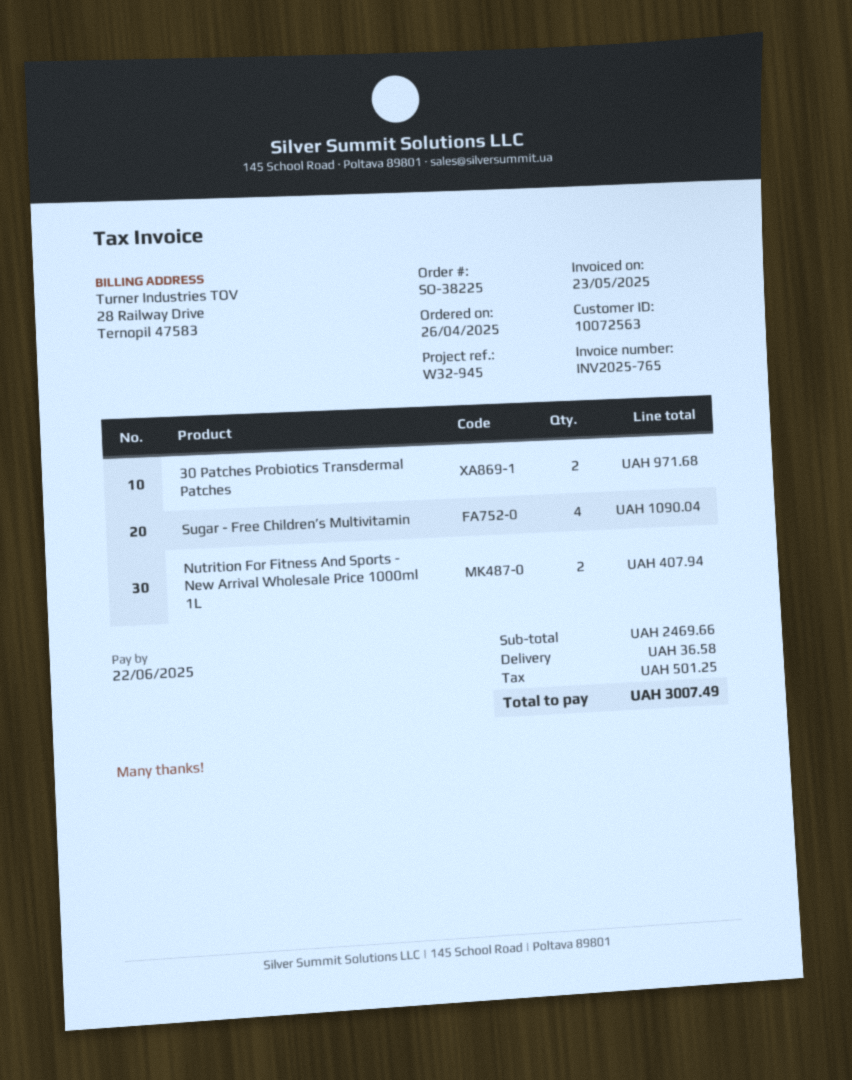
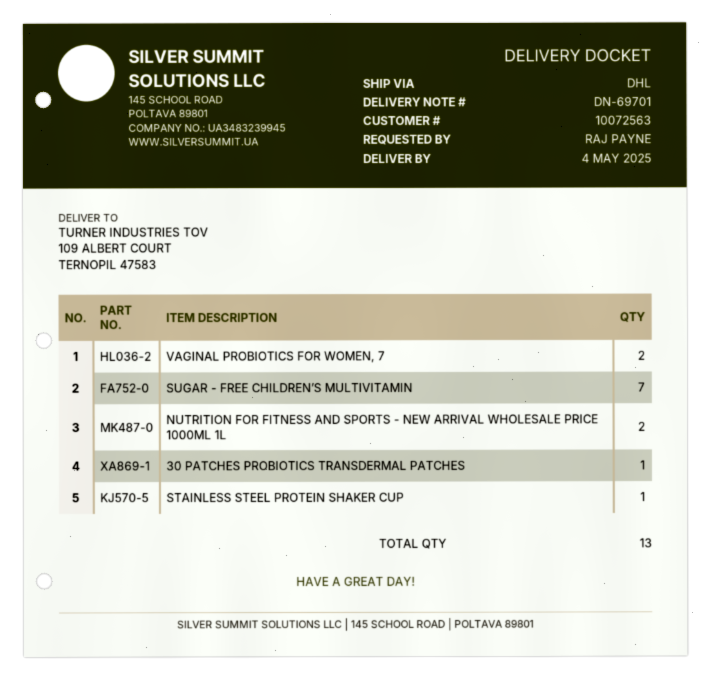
30 Patches Probiotics Transdermal Patches: 2 -> 1
Sugar - Free Children’s Multivitamin: 4 -> 7
VAGINAL PROBIOTICS FOR WOMEN, 7: none -> 2
STAINLESS STEEL PROTEIN SHAKER CUP: none -> 1

